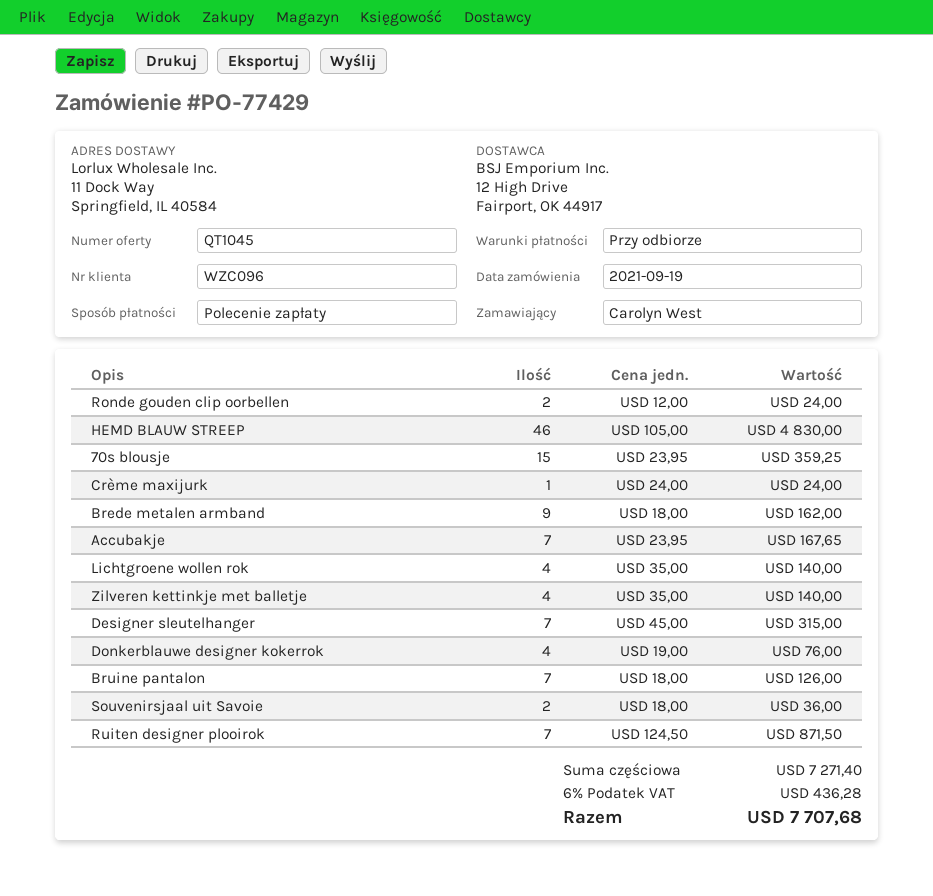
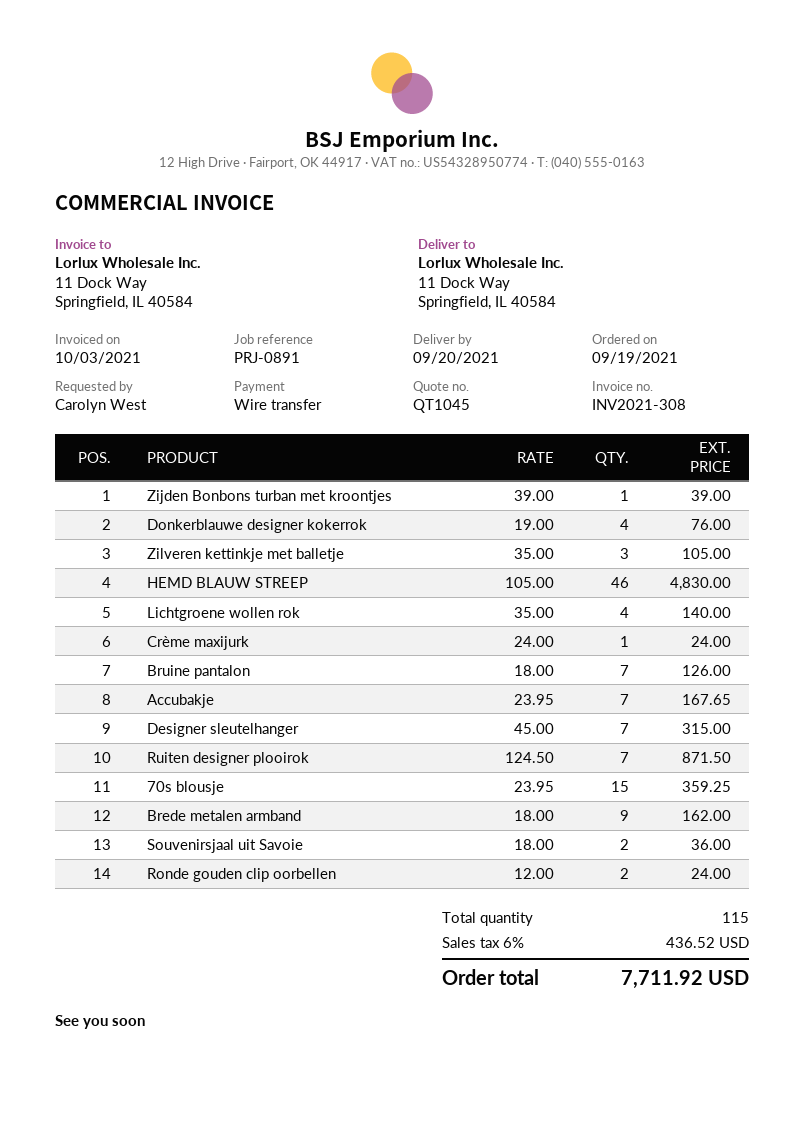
payment method: direct debit -> bank transfer
Zilveren kettinkje met balletje: 4 x 35.00 = 140.00 -> 3 x 35.00 = 105.00
Zijden Bonbons turban met kroontjes: none -> 1 x 39.00 = 39.00
tax: 6% = 436.28 -> 6% = 436.52
total: 7707.68 -> 7711.92

